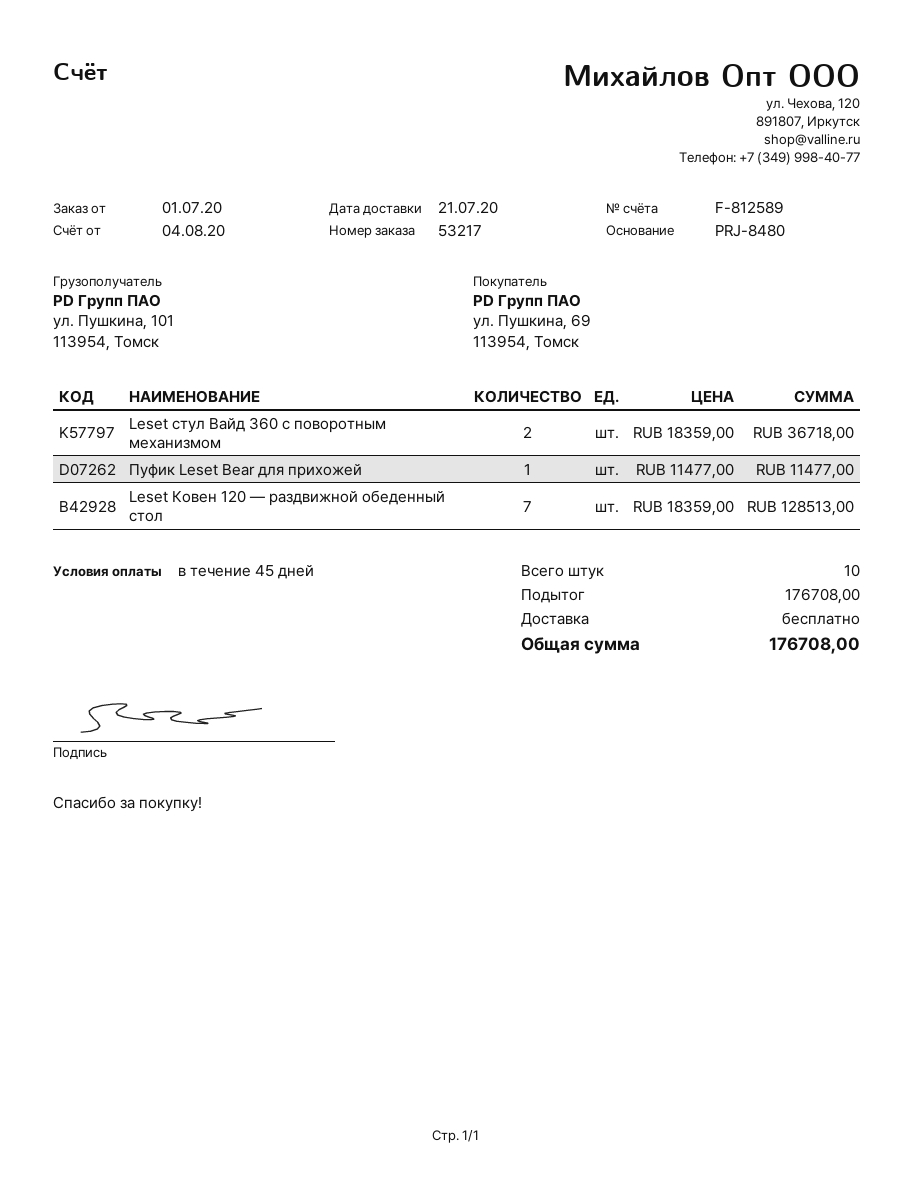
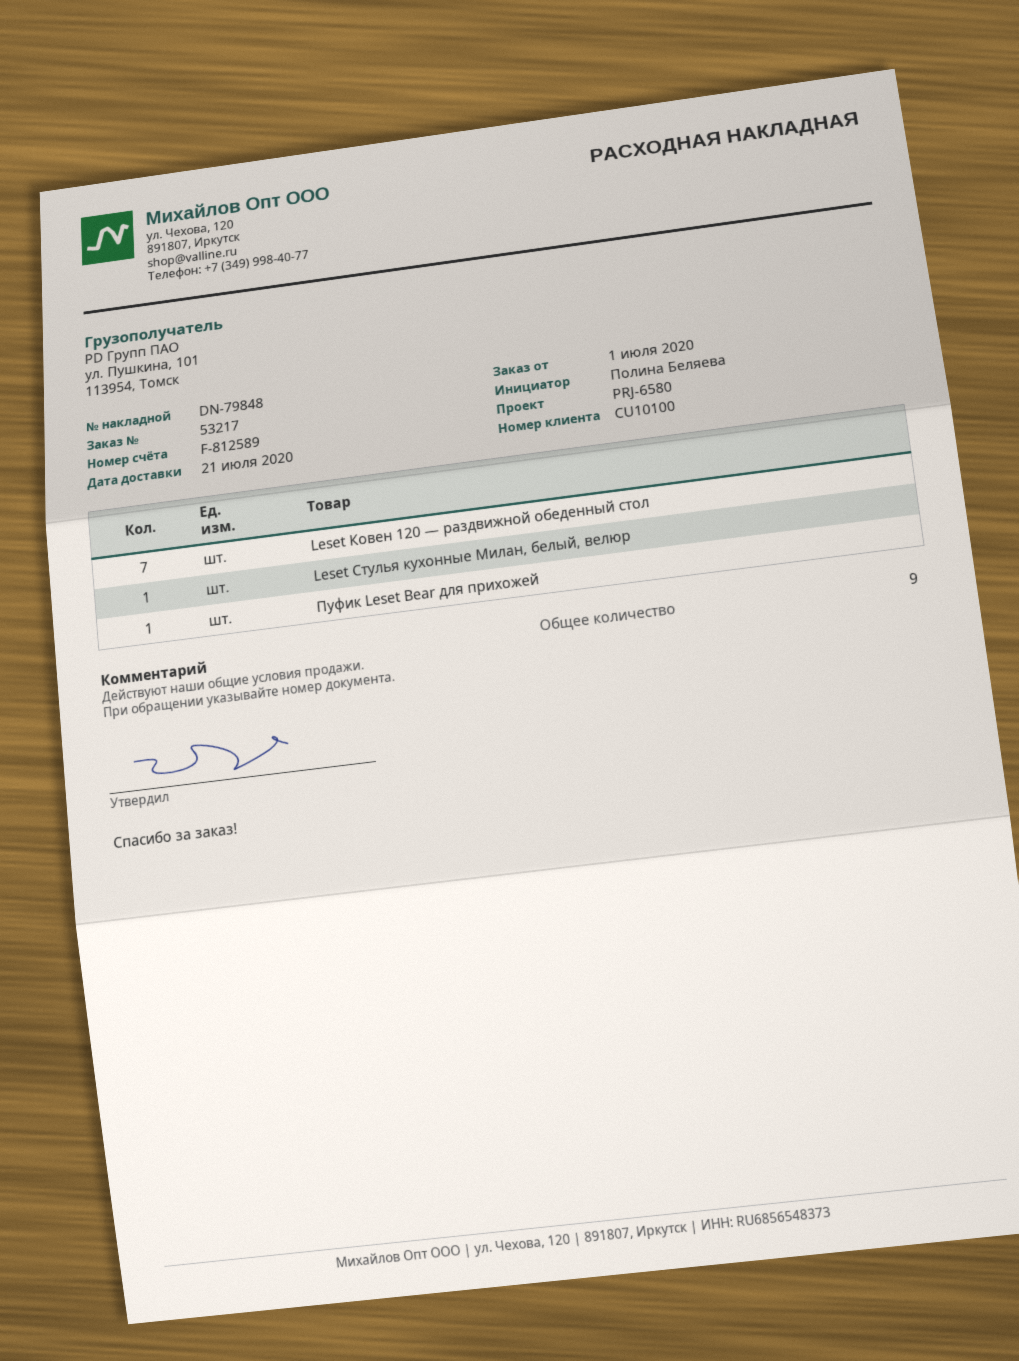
reference: PRJ-8480 -> PRJ-6580
Leset стул Вайд 360 с поворотным механизмом: 2 -> none
Leset Стулья кухонные Милан, белый, велюр: none -> 1
total quantity: 10 -> 9

